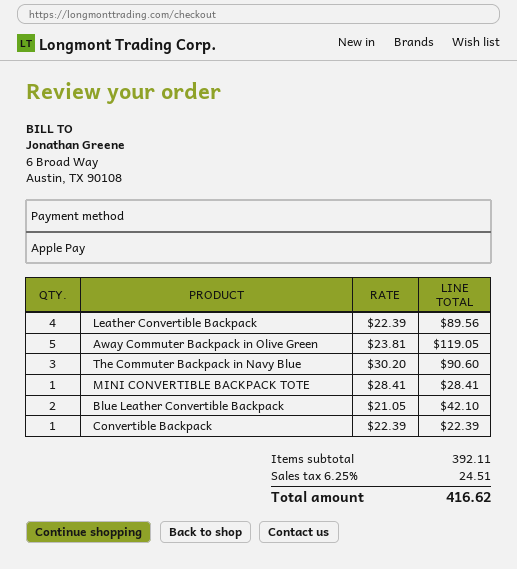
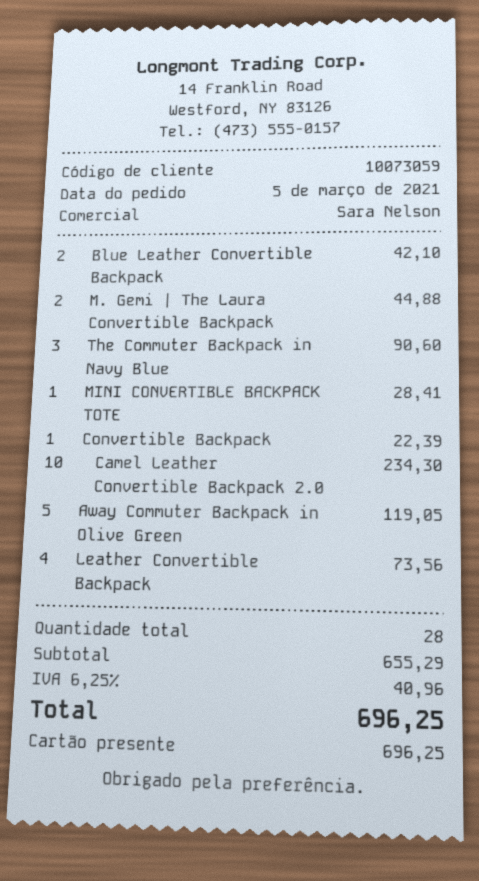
payment method: Apple Pay -> gift card
Leather Convertible Backpack: 4 for 89.56 -> 4 for 73.56
M. Gemi | The Laura Convertible Backpack: none -> 2 for 44.88
Camel Leather Convertible Backpack 2.0: none -> 10 for 234.30
subtotal: 392.11 -> 655.29
tax: 6.25% = 24.51 -> 6.25% = 40.96
total: 416.62 -> 696.25

